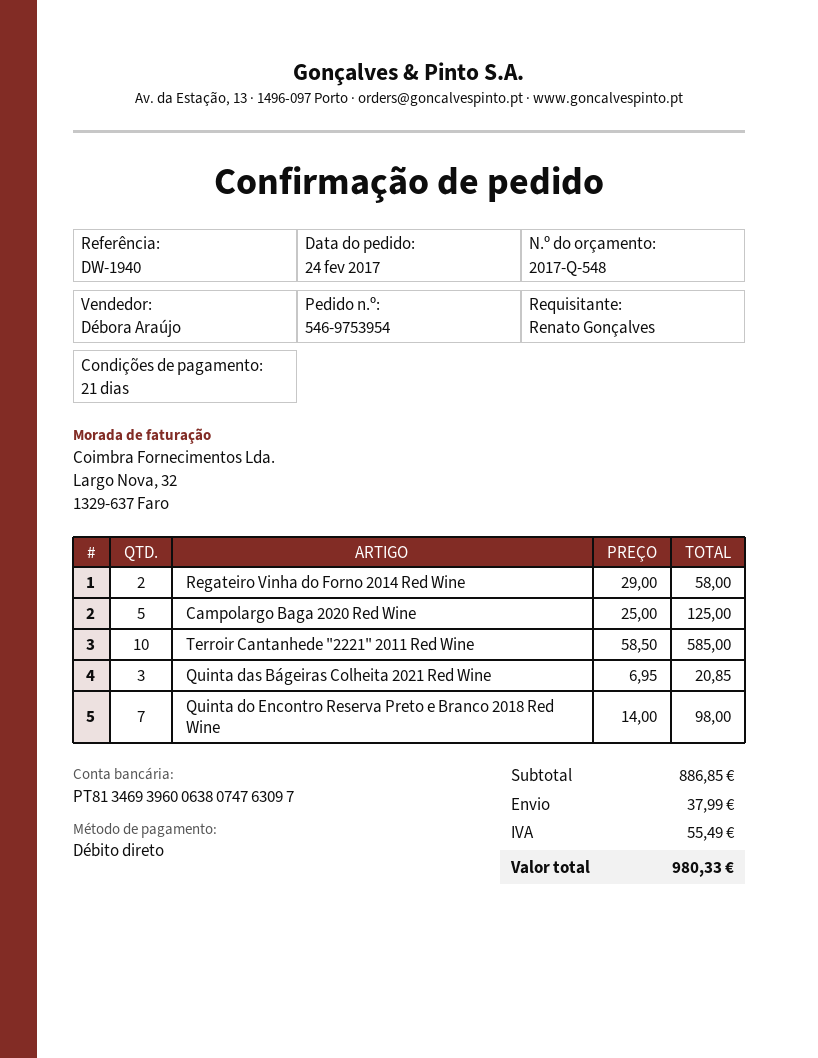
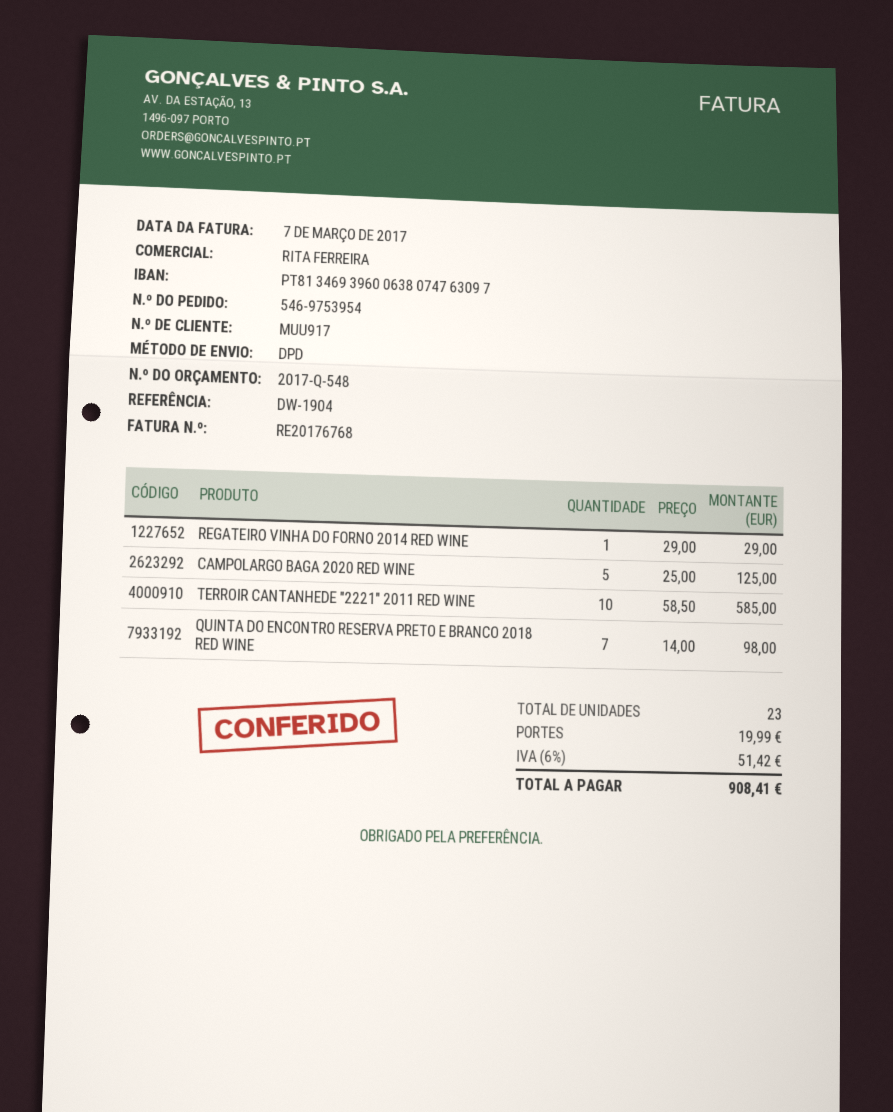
reference: DW-1940 -> DW-1904
sales rep: Débora Araújo -> RITA FERREIRA
Regateiro Vinha do Forno 2014 Red Wine: 2 x 29.00 = 58.00 -> 1 x 29.00 = 29.00
Quinta das Bágeiras Colheita 2021 Red Wine: 3 x 6.95 = 20.85 -> none
shipping: 37.99 -> 19.99
tax: 55.49 -> 51.42
total: 980.33 -> 908.41

